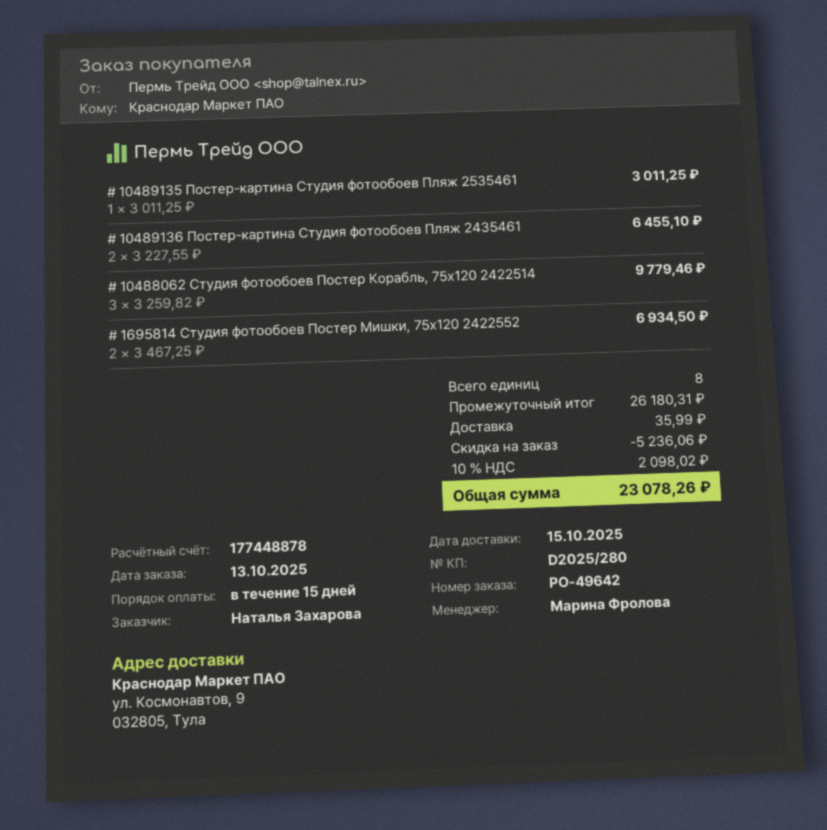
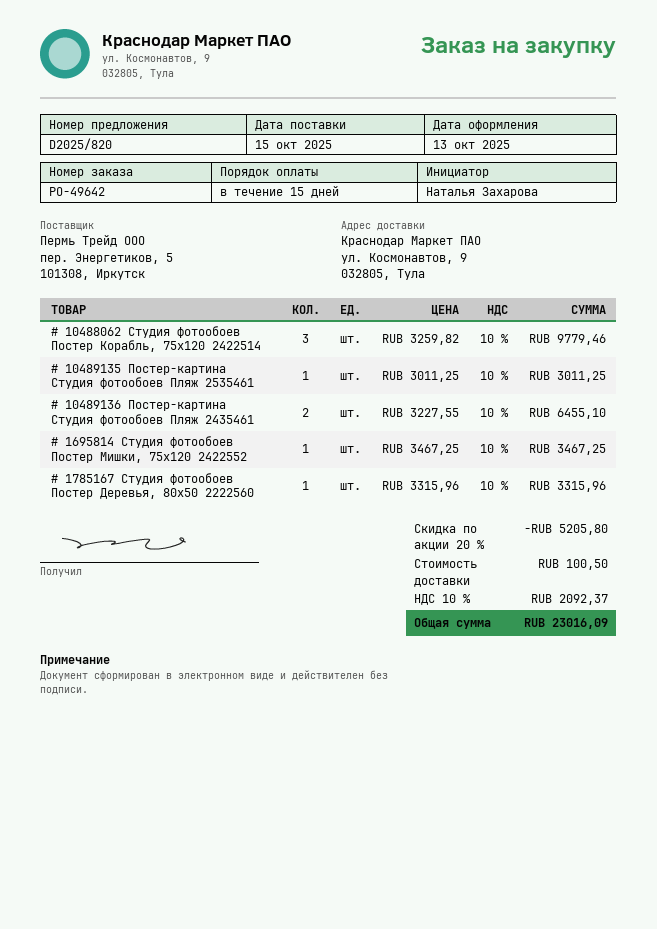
quote number: D2025/280 -> D2025/820
# 1695814 Студия фотообоев Постер Мишки, 75x120 2422552: 2 x 3467.25 = 6934.50 -> 1 x 3467.25 = 3467.25
# 1785167 Студия фотообоев Постер Деревья, 80x50 2222560: none -> 1 x 3315.96 = 3315.96
discount: 5236.06 -> 5205.80
shipping: 35.99 -> 100.50
tax: 10% = 2098.02 -> 10% = 2092.37
total: 23078.26 -> 23016.09

